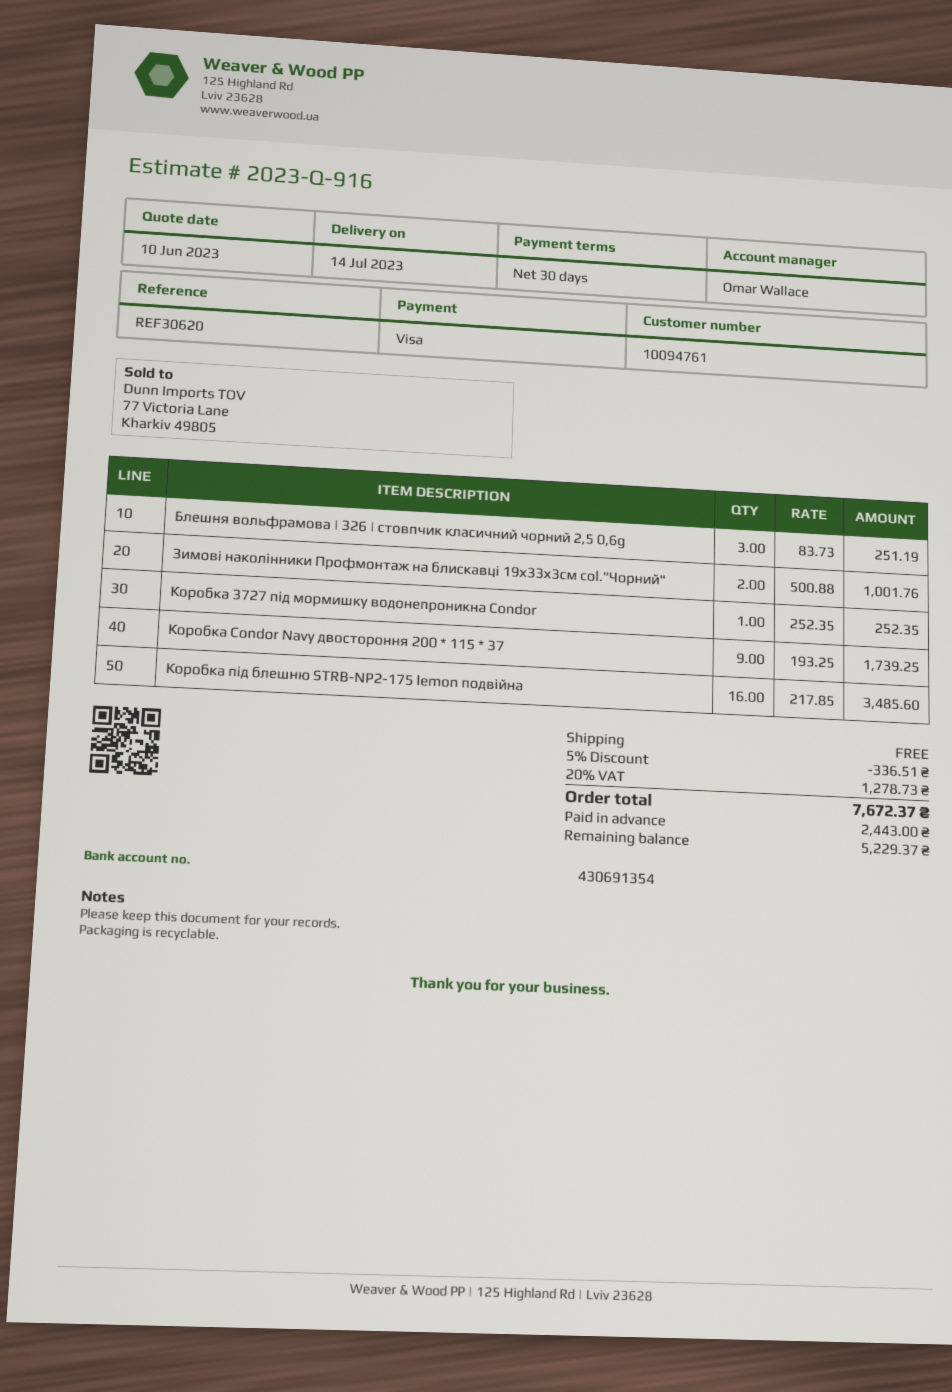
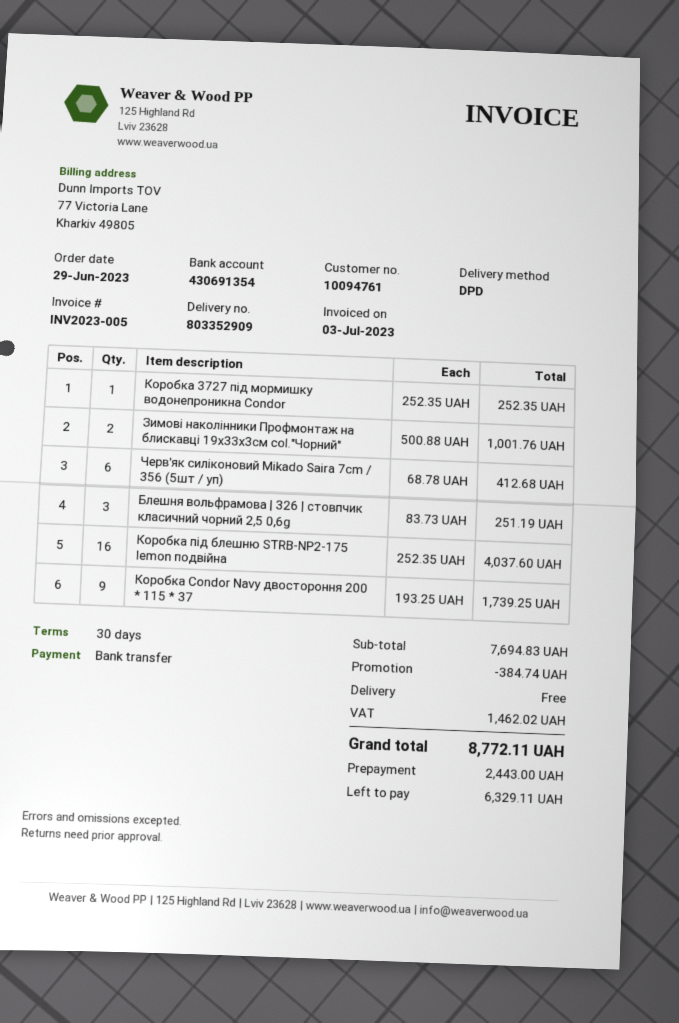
payment method: Visa -> bank transfer
Коробка під блешню STRB-NP2-175 lemon подвійна: 16 x 217.85 = 3485.60 -> 16 x 252.35 = 4037.60
Черв'як силіконовий Mikado Saira 7cm / 356 (5шт / уп): none -> 6 x 68.78 = 412.68
discount: 336.51 -> 384.74
tax: 1278.73 -> 1462.02
total: 7672.37 -> 8772.11
balance: 5229.37 -> 6329.11

